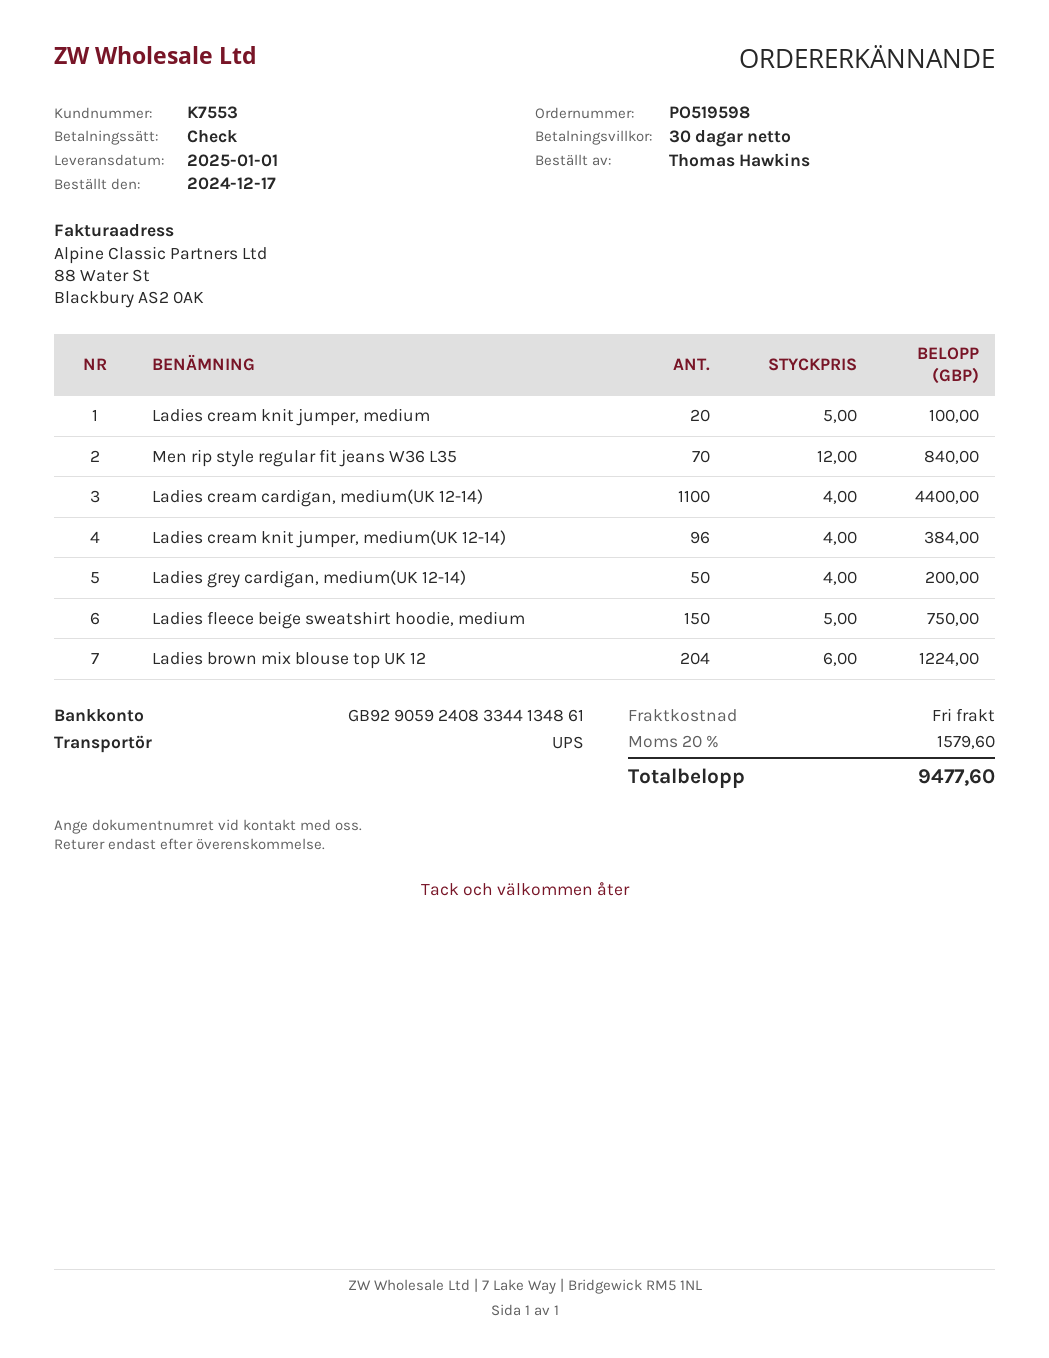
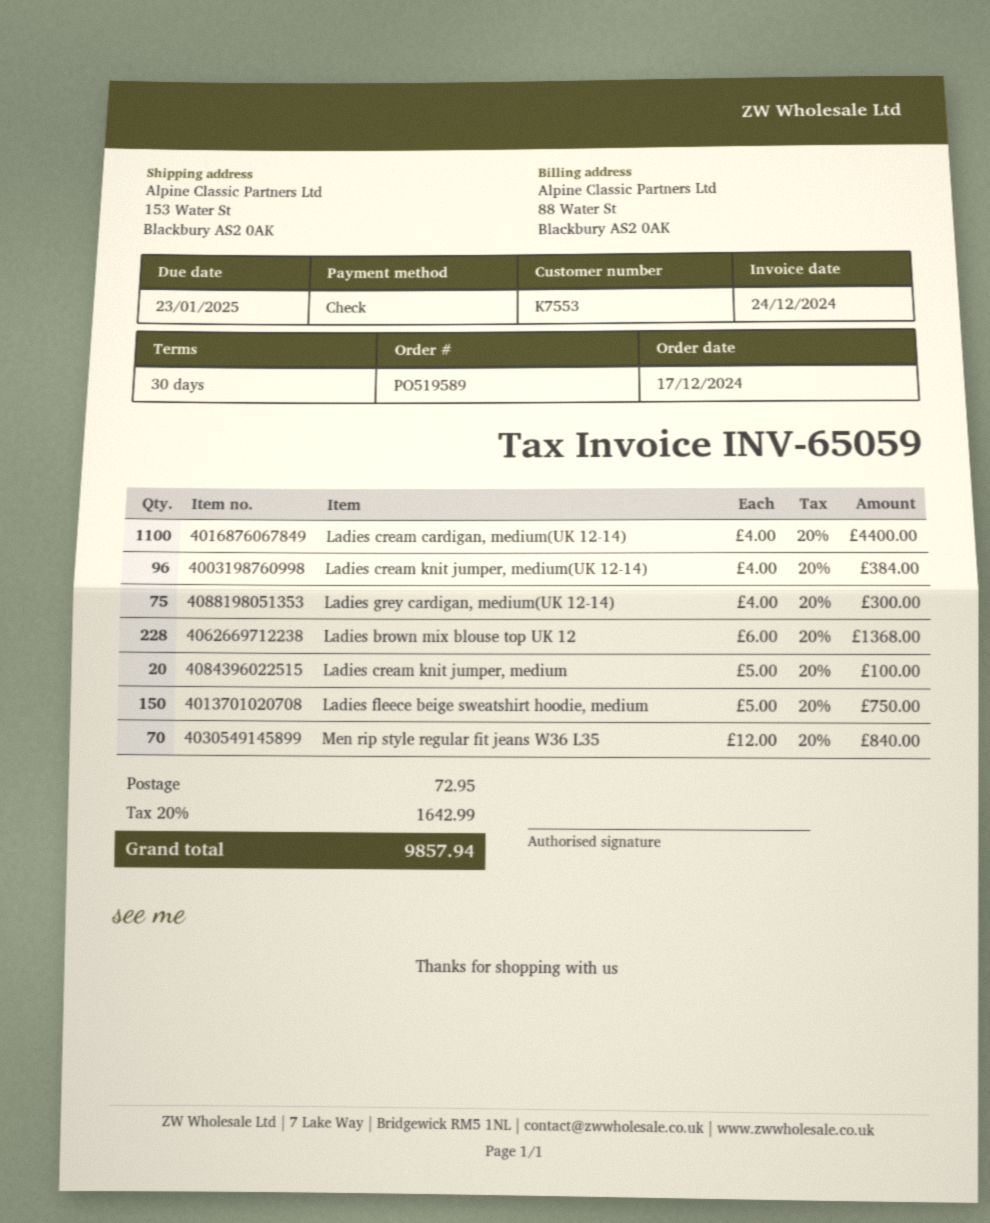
order number: PO519598 -> PO519589
Ladies grey cardigan, medium(UK 12-14): 50 x 4.00 = 200.00 -> 75 x 4.00 = 300.00
Ladies brown mix blouse top UK 12: 204 x 6.00 = 1224.00 -> 228 x 6.00 = 1368.00
shipping: 0.00 -> 72.95
tax: 20% = 1579.60 -> 20% = 1642.99
total: 9477.60 -> 9857.94

